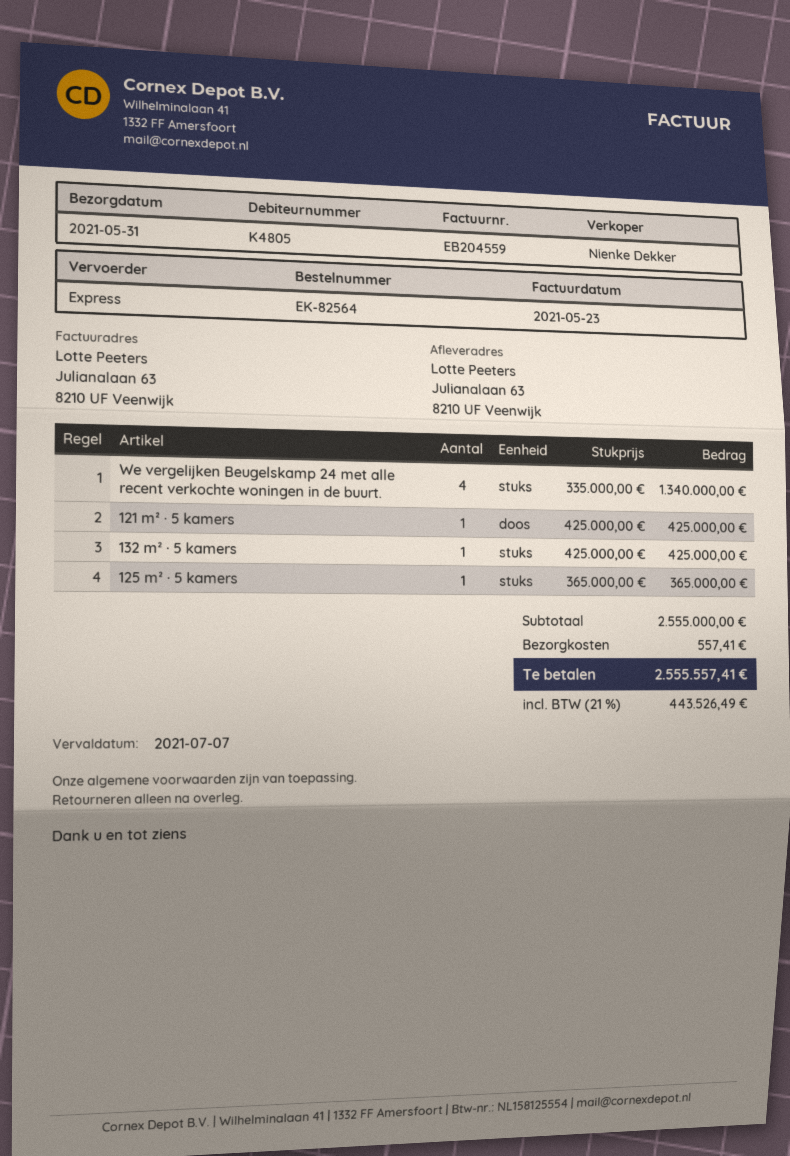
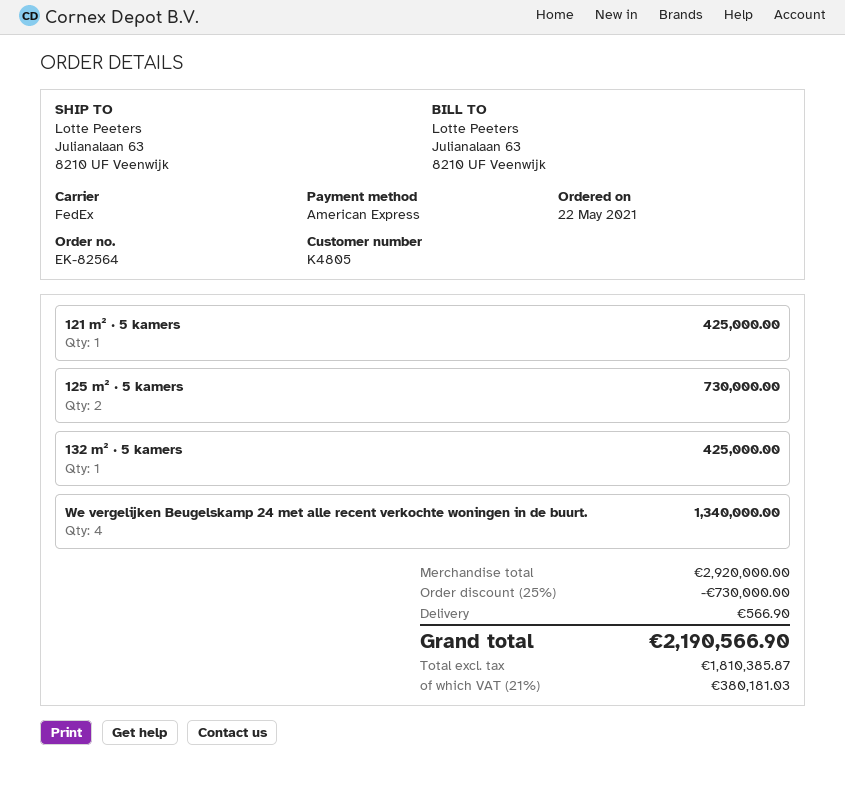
shipping method: express -> FedEx
125 m² · 5 kamers: 1 for 365000.00 -> 2 for 730000.00
subtotal: 2555000.00 -> 2920000.00
discount: none -> 25% = 730000.00
shipping: 557.41 -> 566.90
tax: 21% = 443526.49 -> 21% = 380181.03
total: 2555557.41 -> 2190566.90

